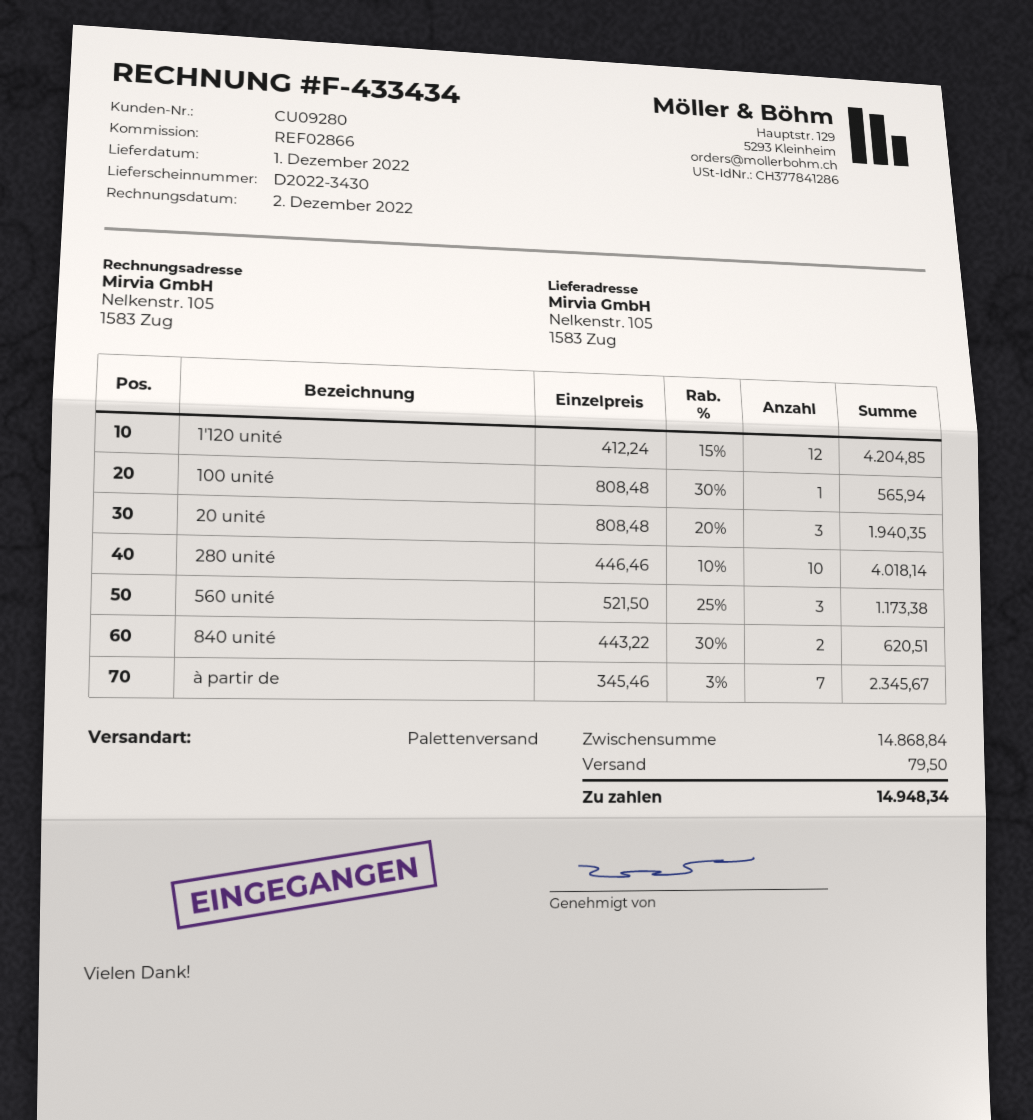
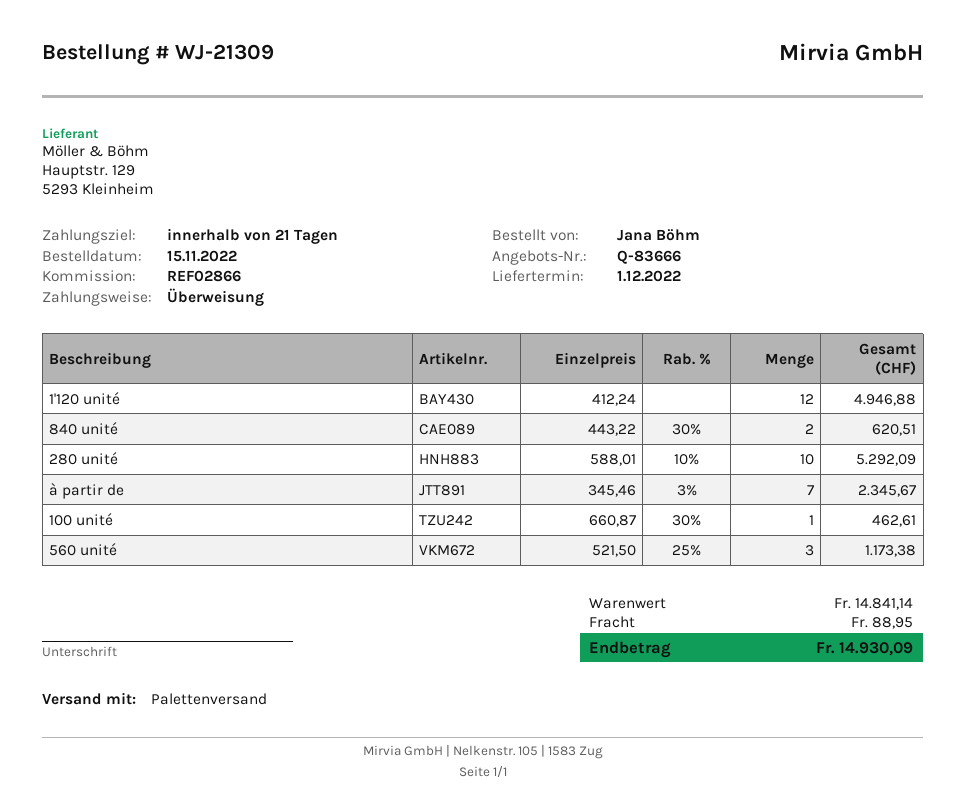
1'120 unité: 12 x 412.24 - 15% = 4204.85 -> 12 x 412.24 = 4946.88
100 unité: 1 x 808.48 - 30% = 565.94 -> 1 x 660.87 - 30% = 462.61
20 unité: 3 x 808.48 - 20% = 1940.35 -> none
280 unité: 10 x 446.46 - 10% = 4018.14 -> 10 x 588.01 - 10% = 5292.09
subtotal: 14868.84 -> 14841.14
shipping: 79.50 -> 88.95
total: 14948.34 -> 14930.09

